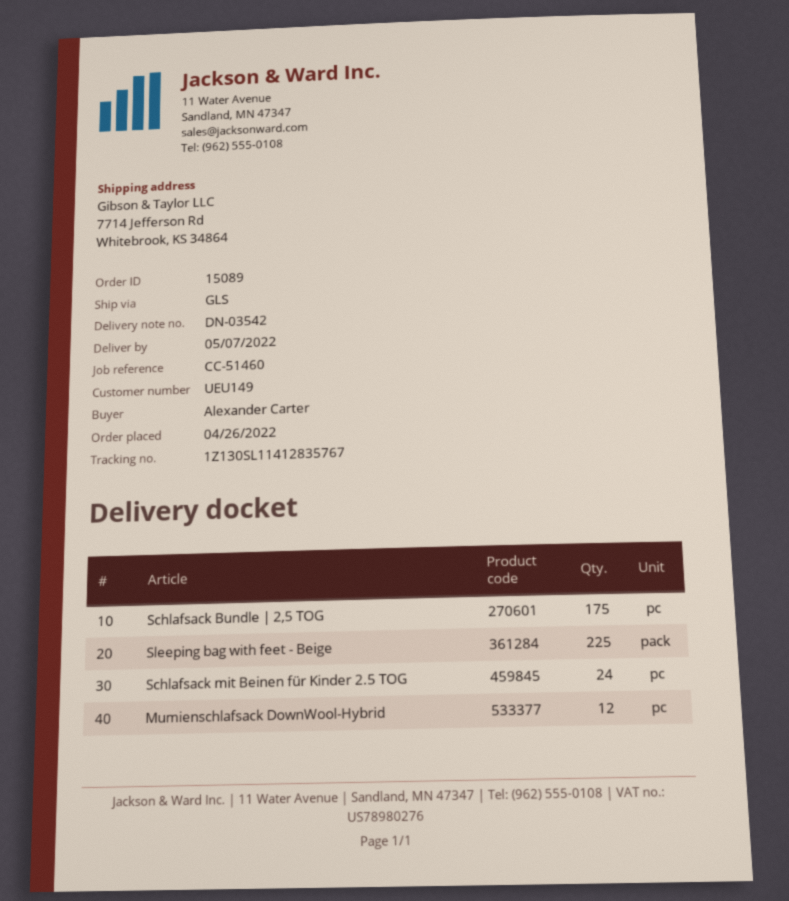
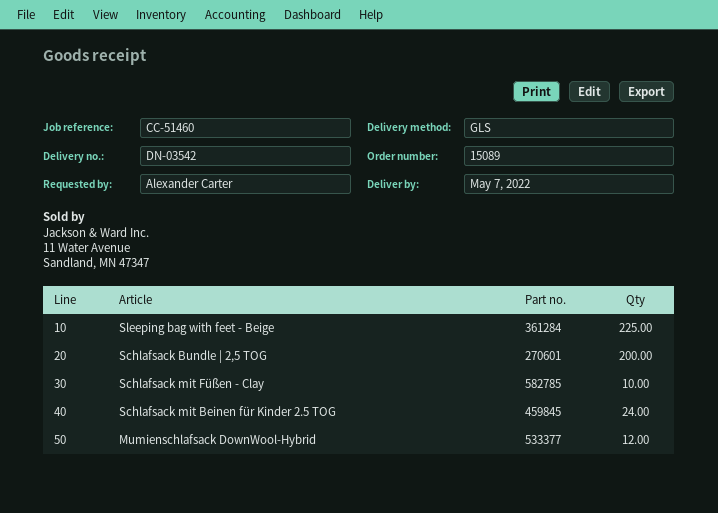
Schlafsack Bundle | 2,5 TOG: 175 -> 200
Schlafsack mit Füßen - Clay: none -> 10

